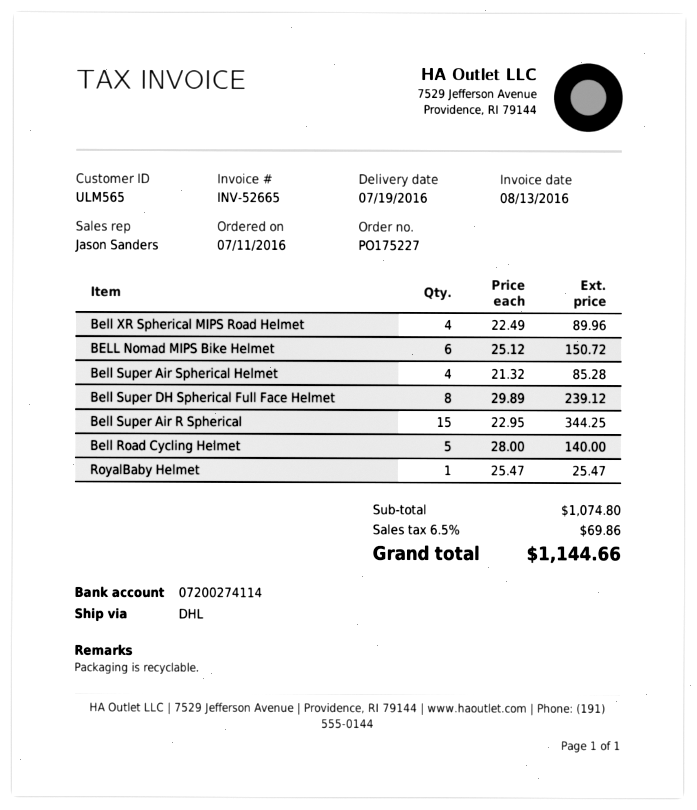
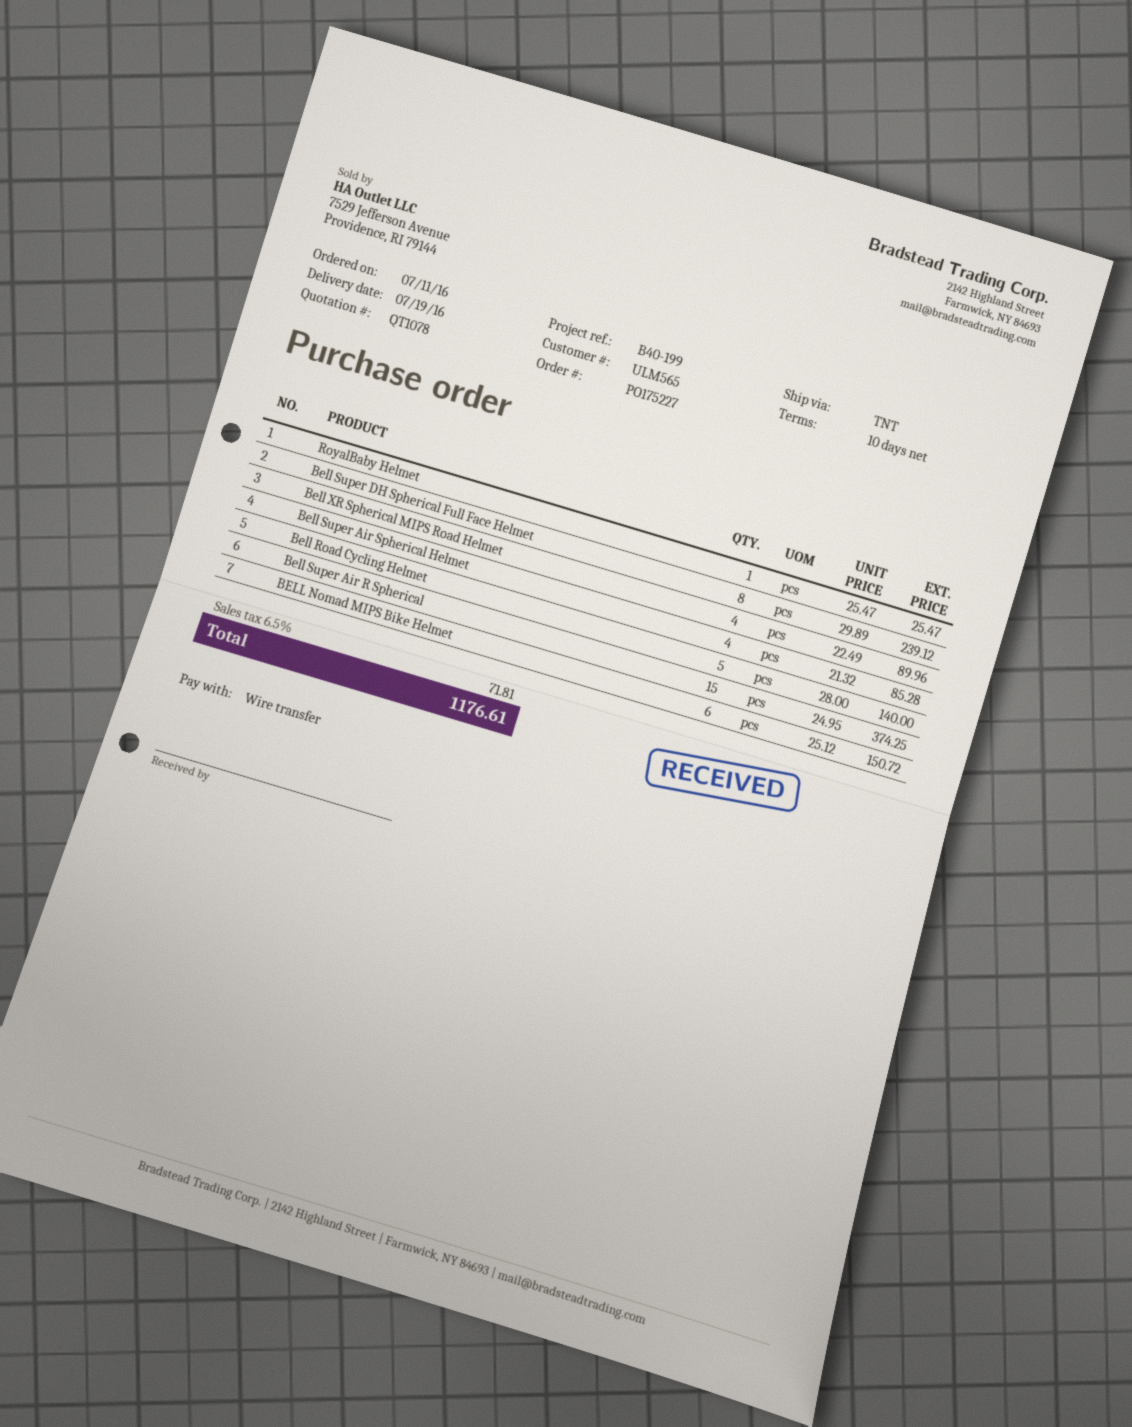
shipping method: DHL -> TNT
Bell Super Air R Spherical: 15 x 22.95 = 344.25 -> 15 x 24.95 = 374.25
tax: 6.5% = 69.86 -> 6.5% = 71.81
total: 1144.66 -> 1176.61

